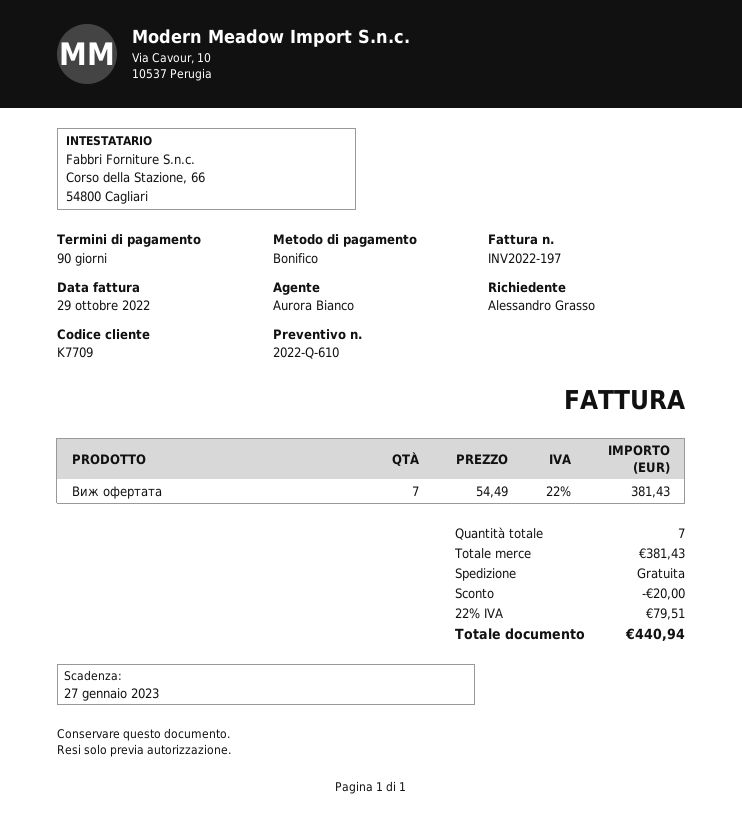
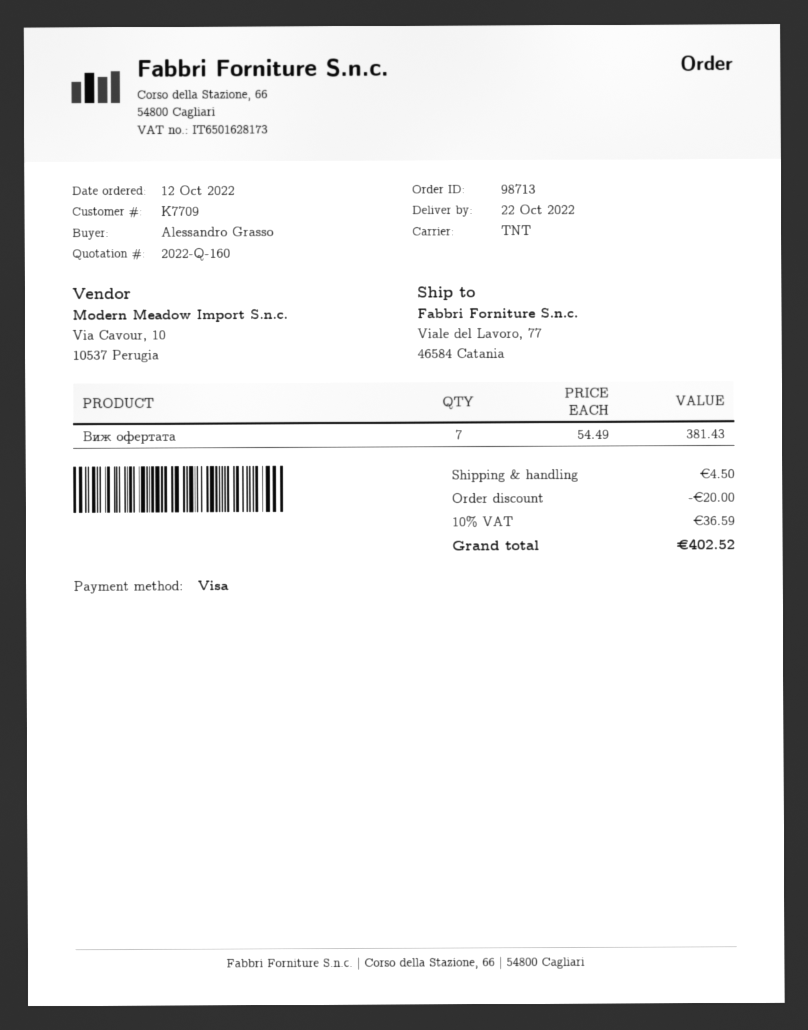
quote number: 2022-Q-610 -> 2022-Q-160
payment method: bank transfer -> Visa
shipping: 0.00 -> 4.50
tax: 22% = 79.51 -> 10% = 36.59
total: 440.94 -> 402.52

